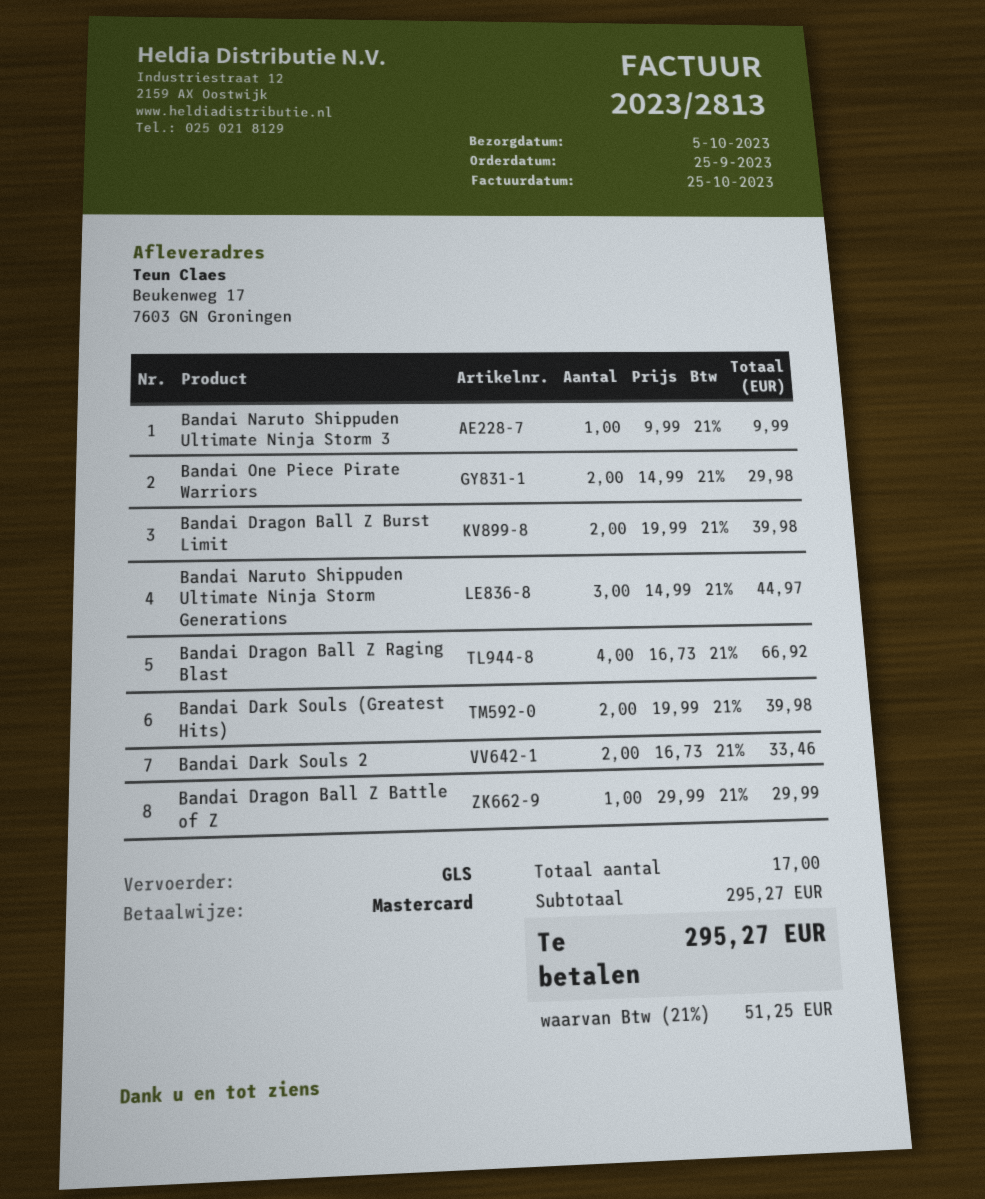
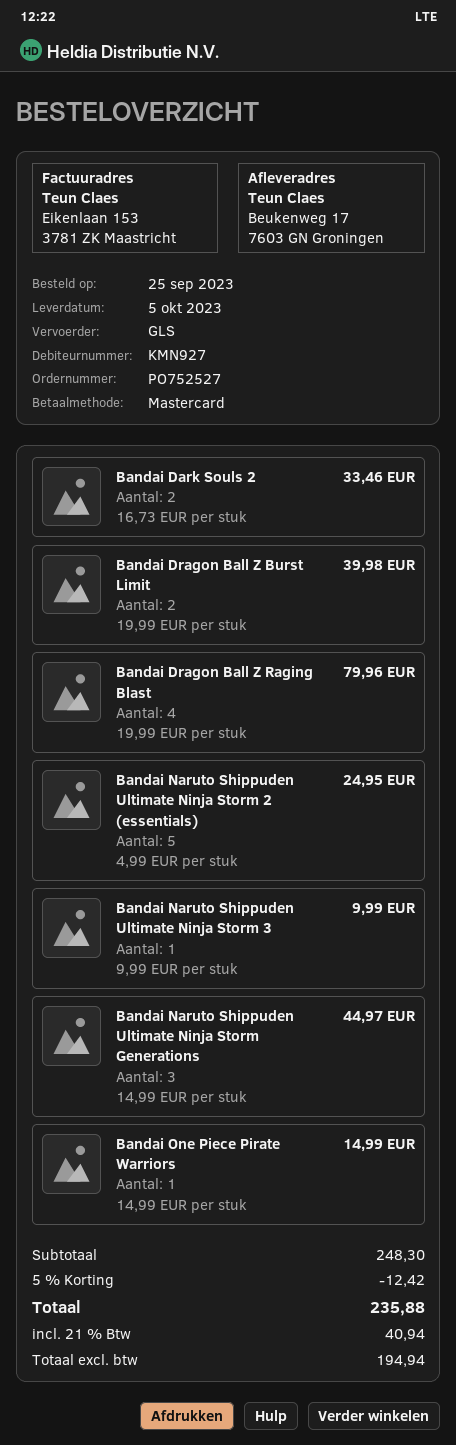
Bandai One Piece Pirate Warriors: 2 x 14.99 = 29.98 -> 1 x 14.99 = 14.99
Bandai Dragon Ball Z Raging Blast: 4 x 16.73 = 66.92 -> 4 x 19.99 = 79.96
Bandai Dark Souls (Greatest Hits): 2 x 19.99 = 39.98 -> none
Bandai Dragon Ball Z Battle of Z: 1 x 29.99 = 29.99 -> none
Bandai Naruto Shippuden Ultimate Ninja Storm 2 (essentials): none -> 5 x 4.99 = 24.95
subtotal: 295.27 -> 248.30
discount: none -> 5% = 12.42
tax: 21% = 51.25 -> 21% = 40.94
total: 295.27 -> 235.88

